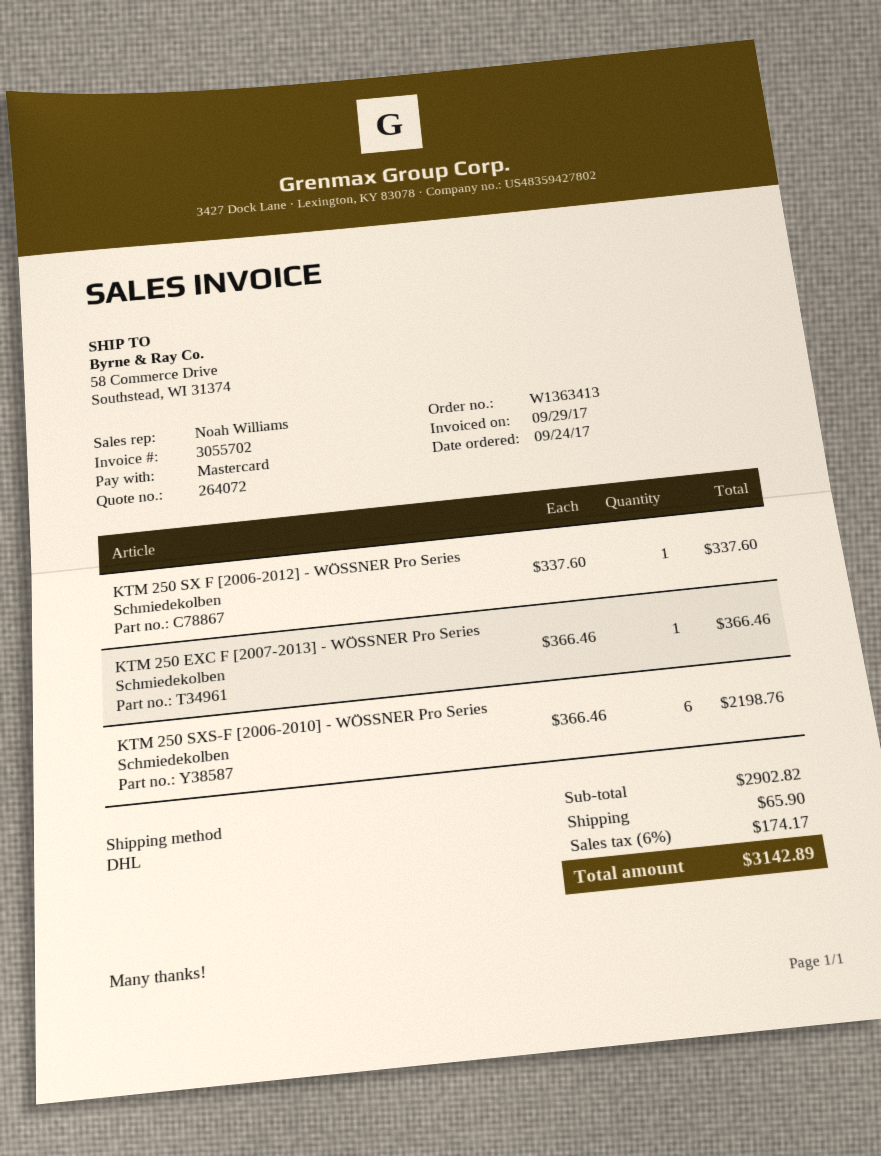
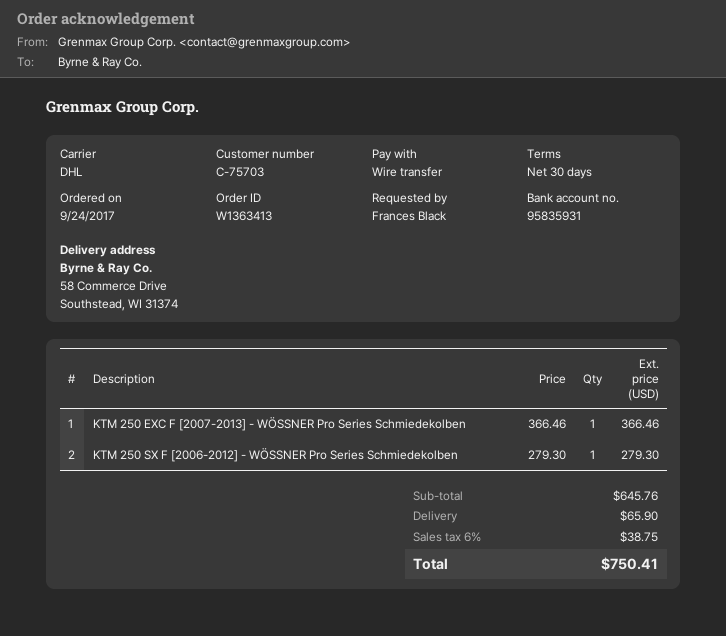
payment method: Mastercard -> bank transfer
KTM 250 SX F [2006-2012] - WÖSSNER Pro Series Schmiedekolben: 1 x 337.60 = 337.60 -> 1 x 279.30 = 279.30
KTM 250 SXS-F [2006-2010] - WÖSSNER Pro Series Schmiedekolben: 6 x 366.46 = 2198.76 -> none
subtotal: 2902.82 -> 645.76
tax: 6% = 174.17 -> 6% = 38.75
total: 3142.89 -> 750.41

